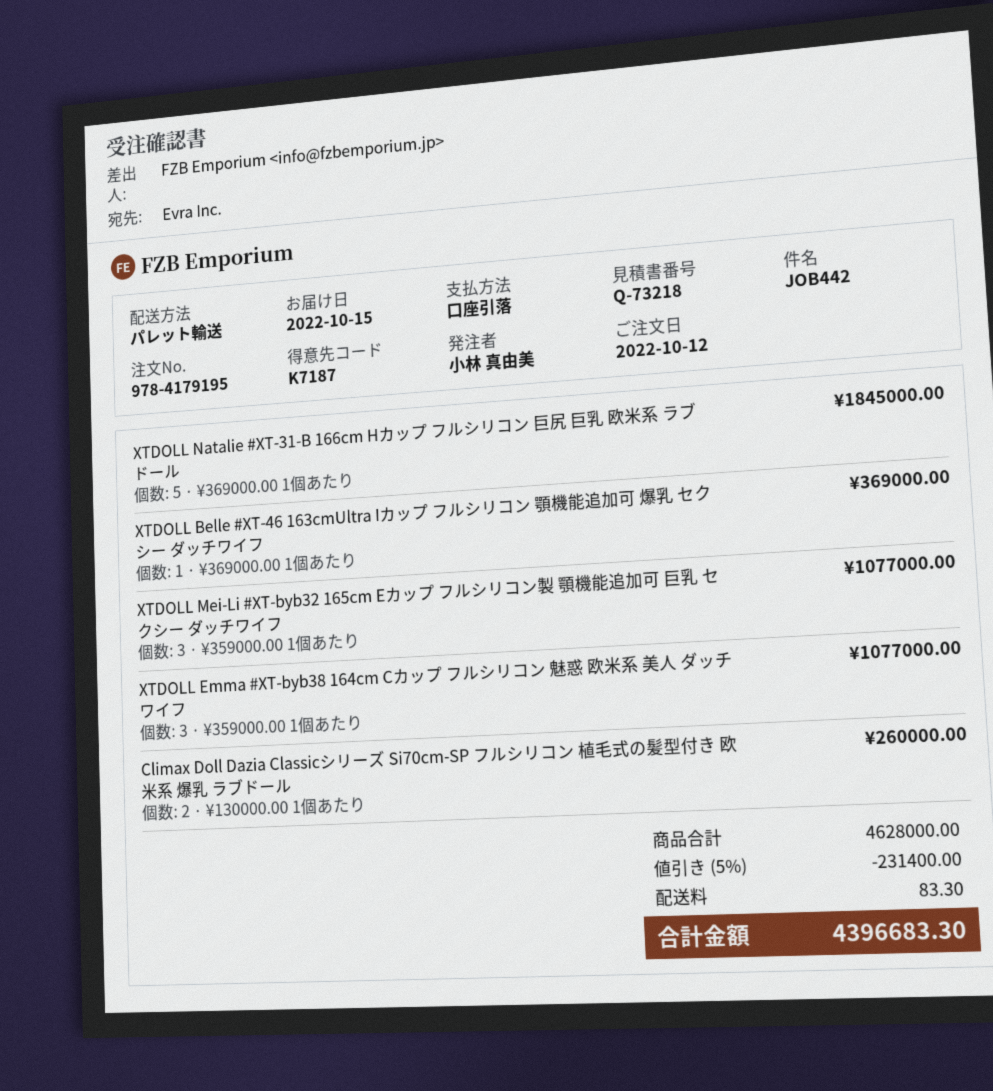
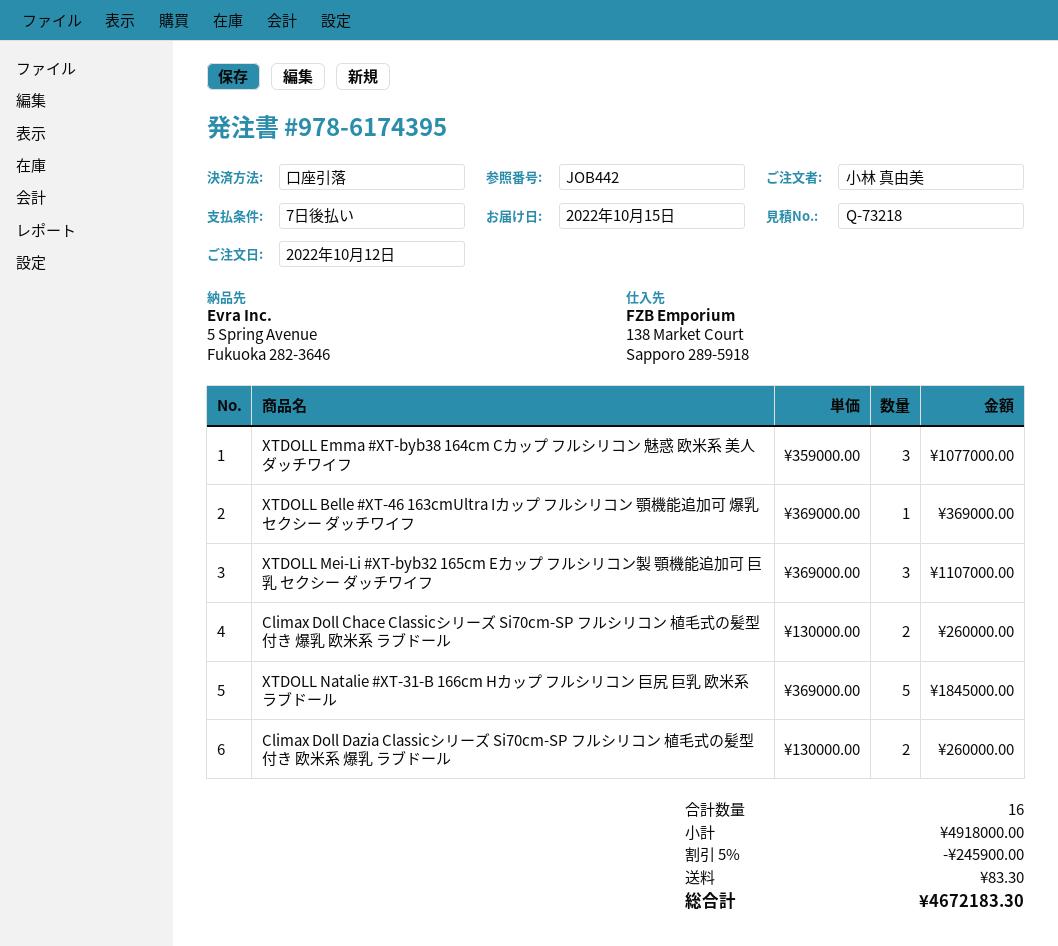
order number: 978-4179195 -> 978-6174395
XTDOLL Mei-Li #XT-byb32 165cm Eカップ フルシリコン製 顎機能追加可 巨乳 セクシー ダッチワイフ: 3 x 359000.00 = 1077000.00 -> 3 x 369000.00 = 1107000.00
Climax Doll Chace Classicシリーズ Si70cm-SP フルシリコン 植毛式の髪型付き 爆乳 欧米系 ラブドール: none -> 2 x 130000.00 = 260000.00
subtotal: 4628000.00 -> 4918000.00
discount: 5% = 231400.00 -> 5% = 245900.00
total: 4396683.30 -> 4672183.30

